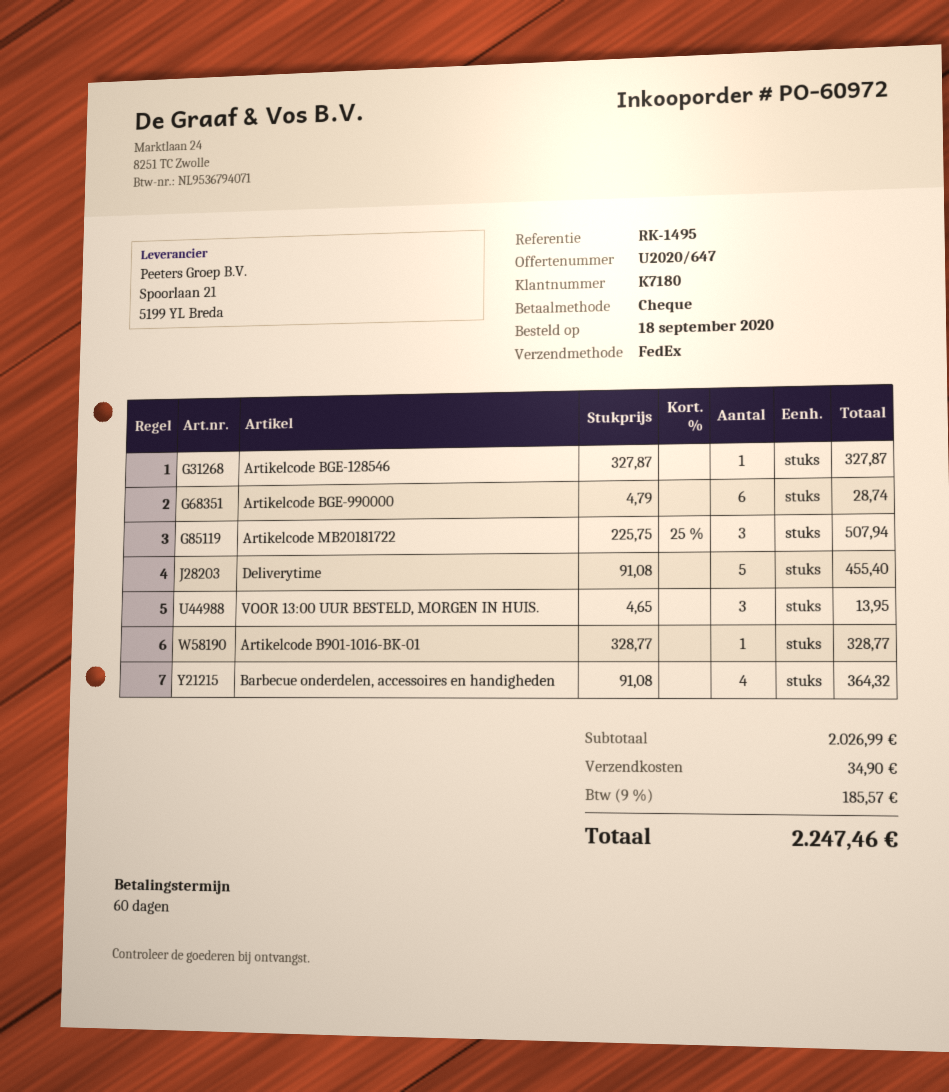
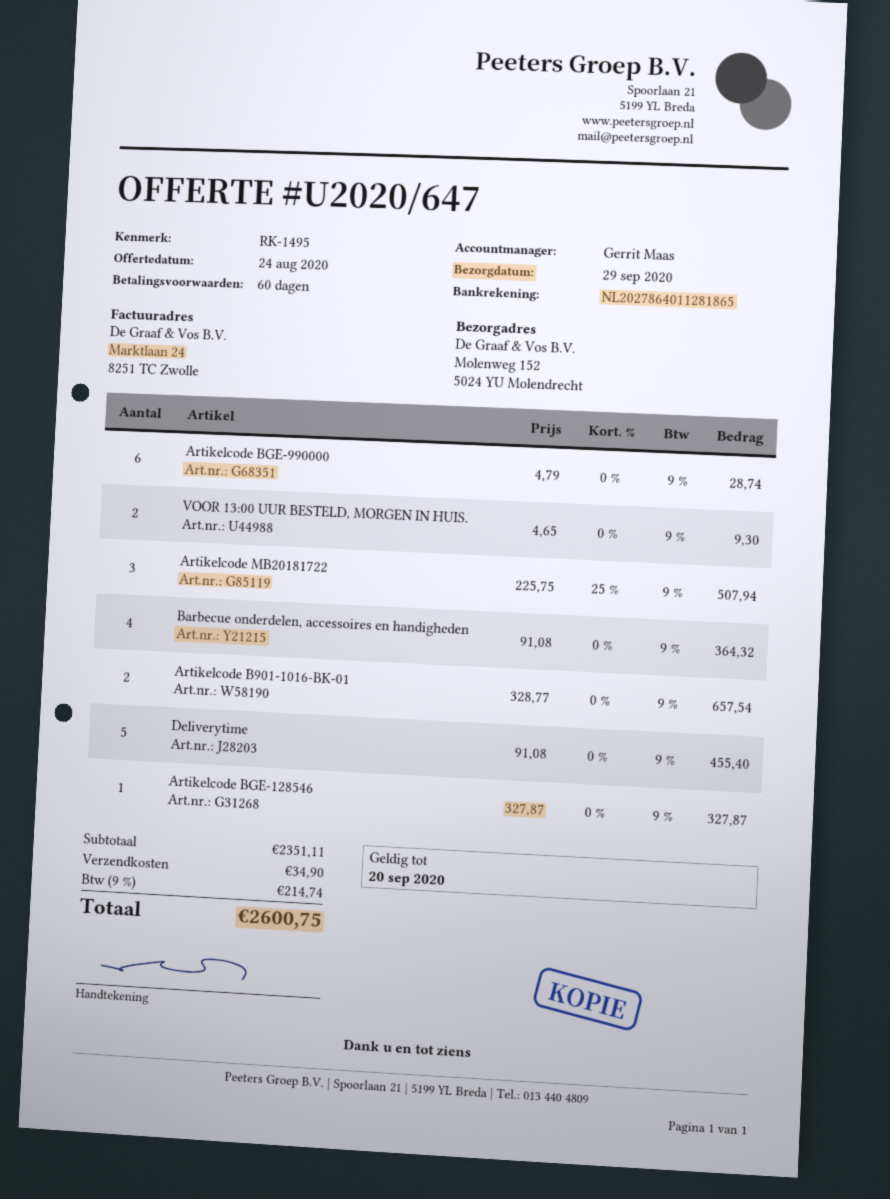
VOOR 13:00 UUR BESTELD, MORGEN IN HUIS.: 3 x 4.65 = 13.95 -> 2 x 4.65 = 9.30
Artikelcode B901-1016-BK-01: 1 x 328.77 = 328.77 -> 2 x 328.77 = 657.54
subtotal: 2026.99 -> 2351.11
tax: 9% = 185.57 -> 9% = 214.74
total: 2247.46 -> 2600.75

